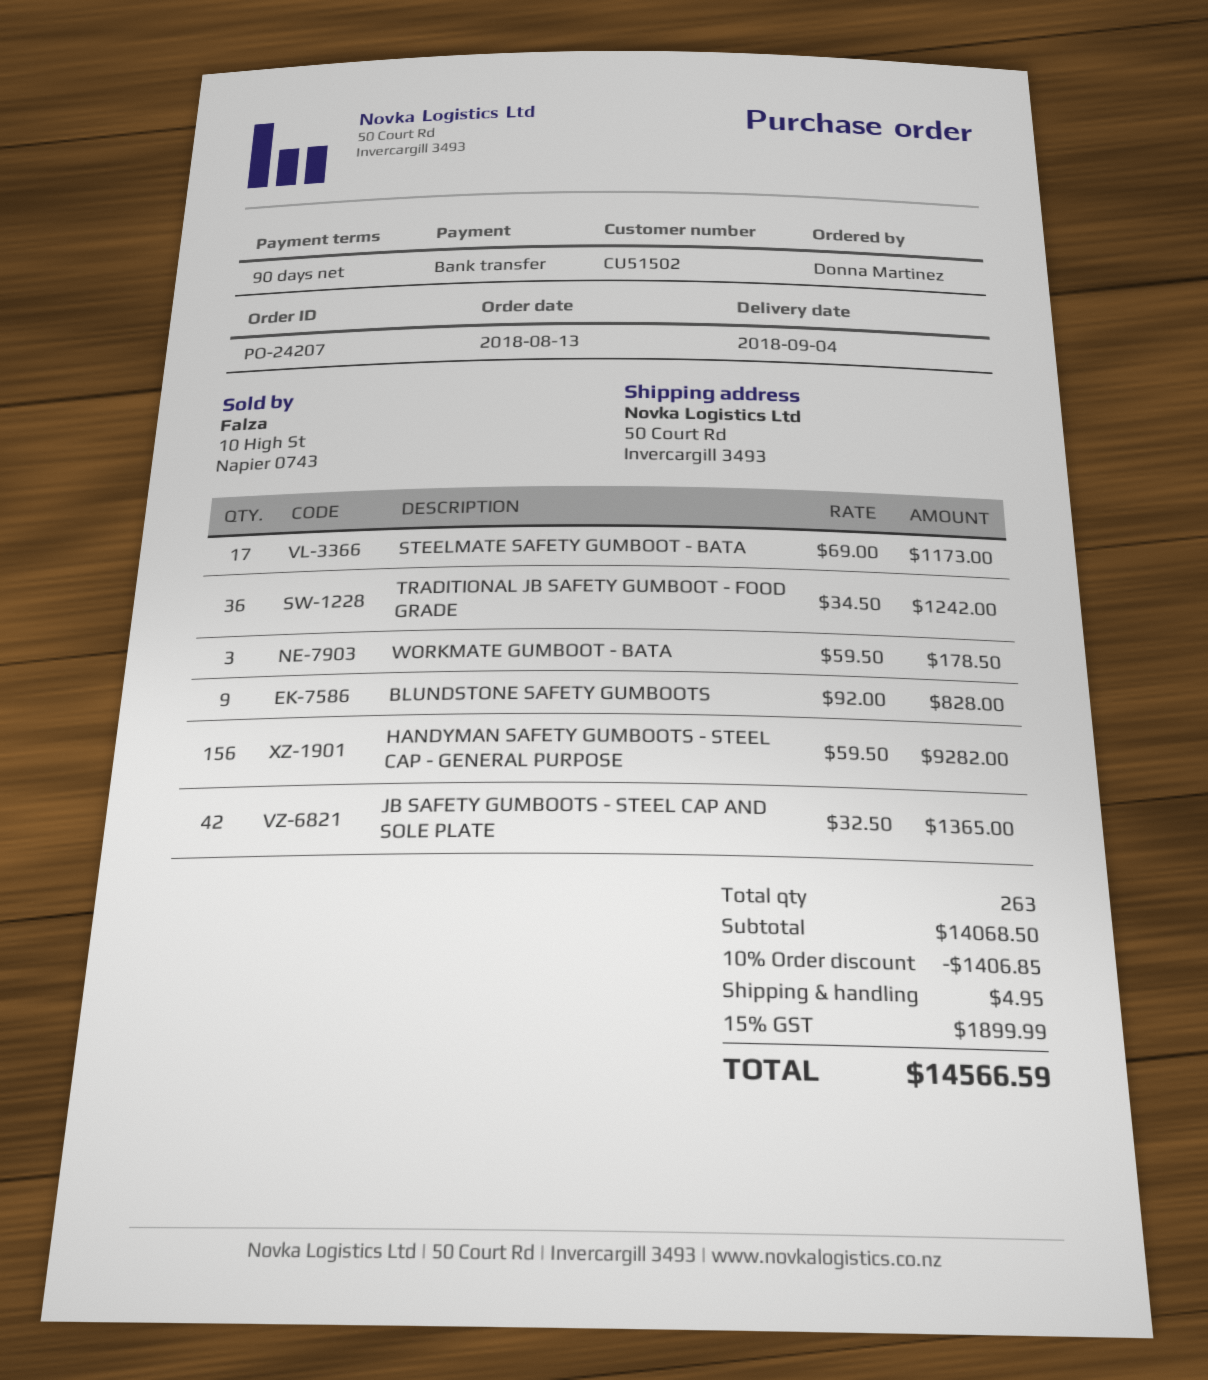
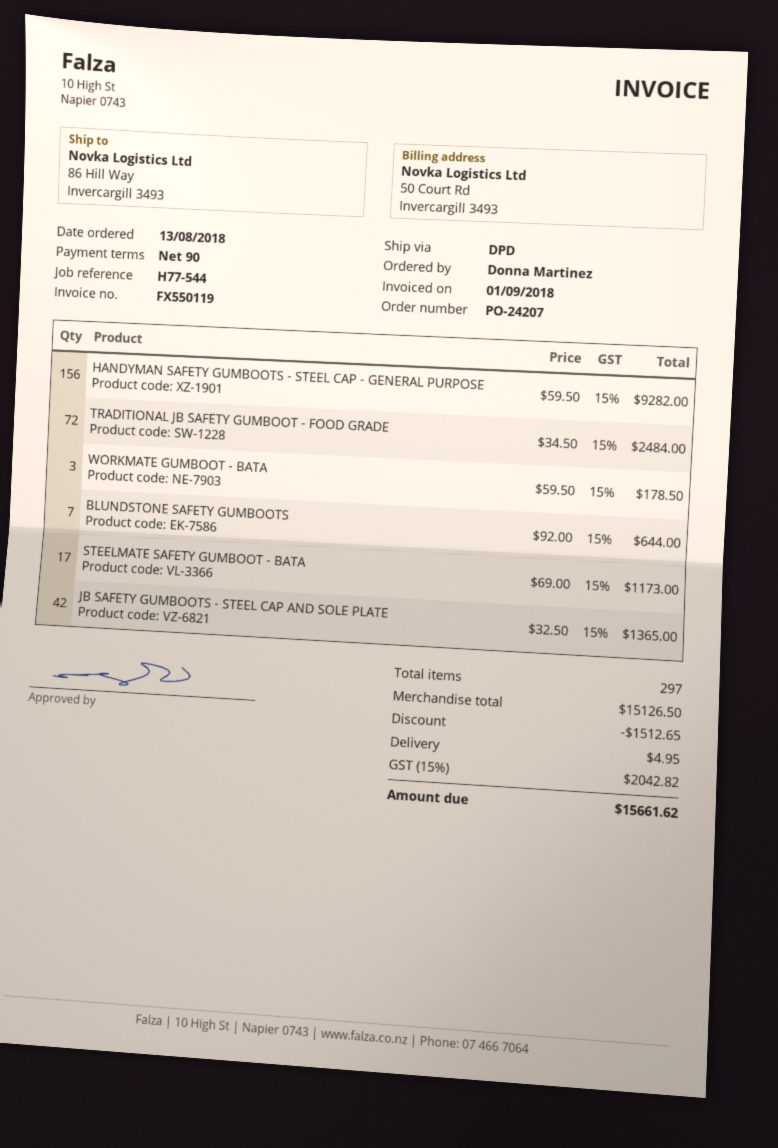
ship to: 50 Court Rd, Invercargill 3493 -> 86 Hill Way, Invercargill 3493
TRADITIONAL JB SAFETY GUMBOOT - FOOD GRADE: 36 x 34.50 = 1242.00 -> 72 x 34.50 = 2484.00
BLUNDSTONE SAFETY GUMBOOTS: 9 x 92.00 = 828.00 -> 7 x 92.00 = 644.00
total quantity: 263 -> 297
subtotal: 14068.50 -> 15126.50
discount: 1406.85 -> 1512.65
tax: 15% = 1899.99 -> 15% = 2042.82
total: 14566.59 -> 15661.62

